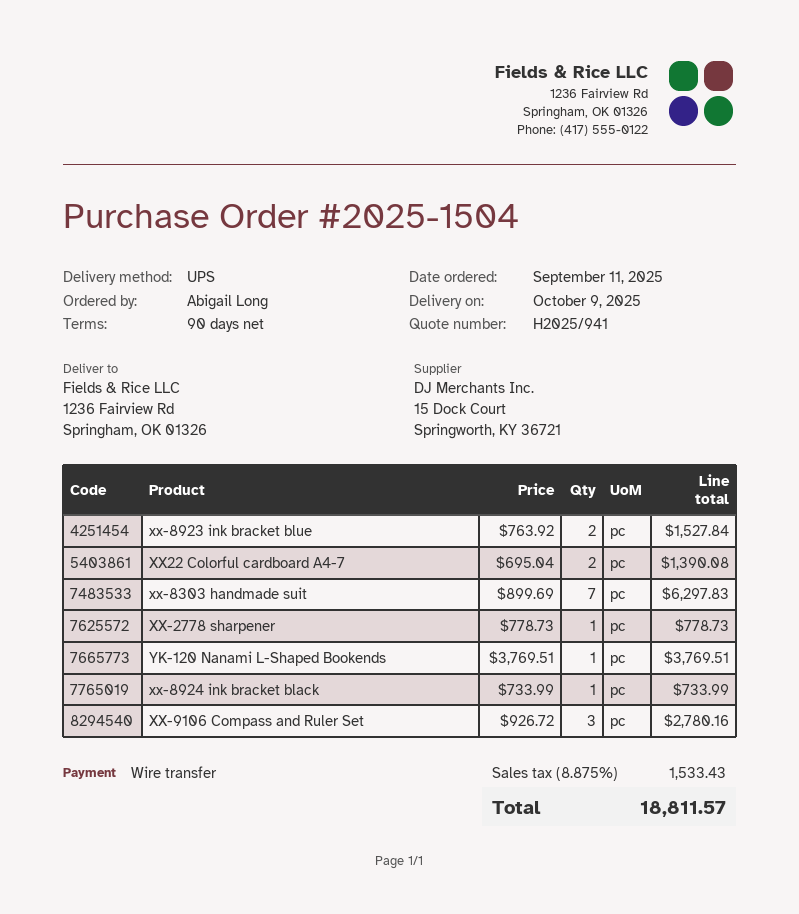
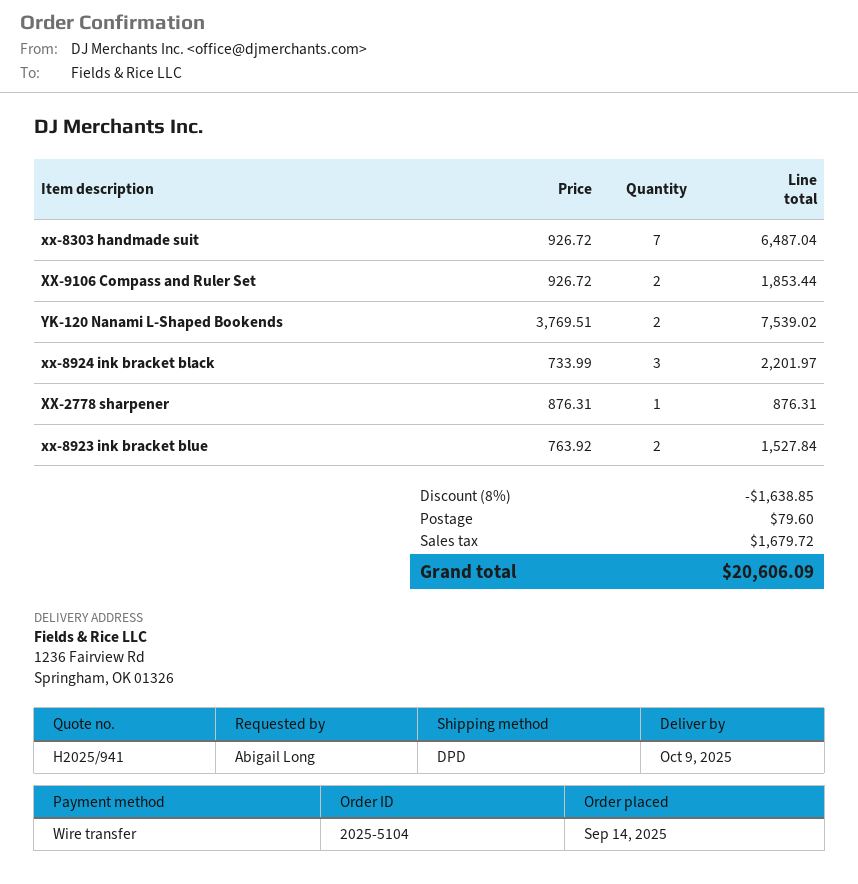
order number: 2025-1504 -> 2025-5104
order date: 2025-09-11 -> 2025-09-14
shipping method: UPS -> DPD
XX22 Colorful cardboard A4-7: 2 x 695.04 = 1390.08 -> none
xx-8303 handmade suit: 7 x 899.69 = 6297.83 -> 7 x 926.72 = 6487.04
XX-2778 sharpener: 1 x 778.73 = 778.73 -> 1 x 876.31 = 876.31
YK-120 Nanami L-Shaped Bookends: 1 x 3769.51 = 3769.51 -> 2 x 3769.51 = 7539.02
xx-8924 ink bracket black: 1 x 733.99 = 733.99 -> 3 x 733.99 = 2201.97
XX-9106 Compass and Ruler Set: 3 x 926.72 = 2780.16 -> 2 x 926.72 = 1853.44
discount: none -> 8% = 1638.85
shipping: none -> 79.60
tax: 1533.43 -> 1679.72
total: 18811.57 -> 20606.09

